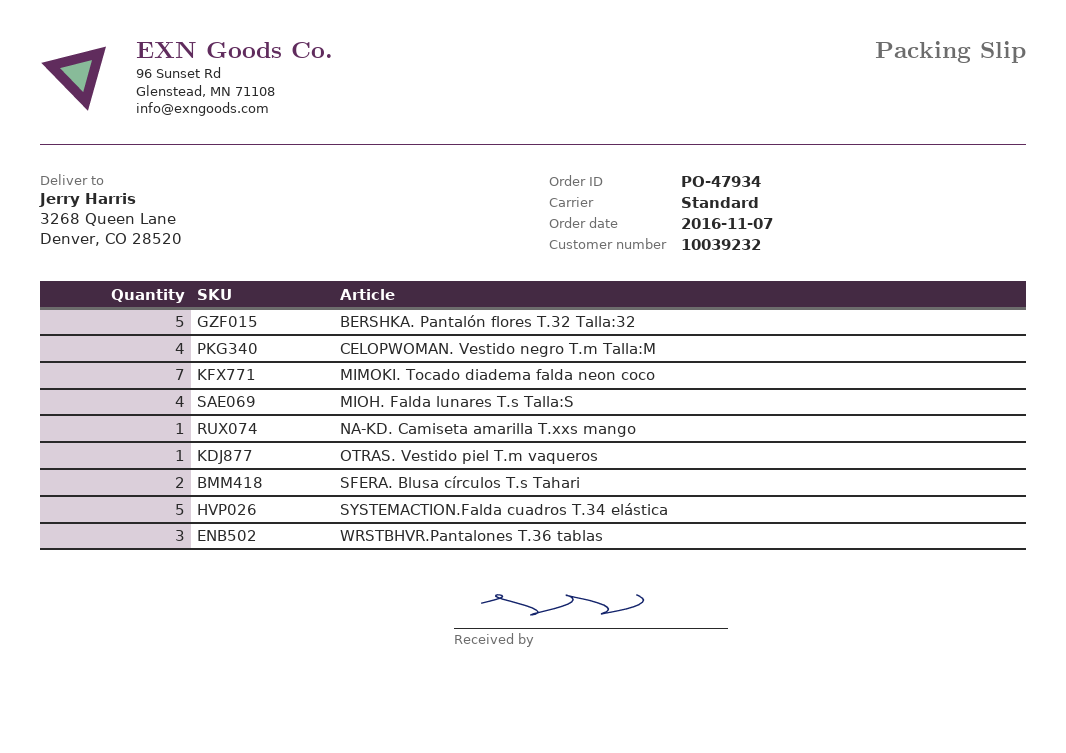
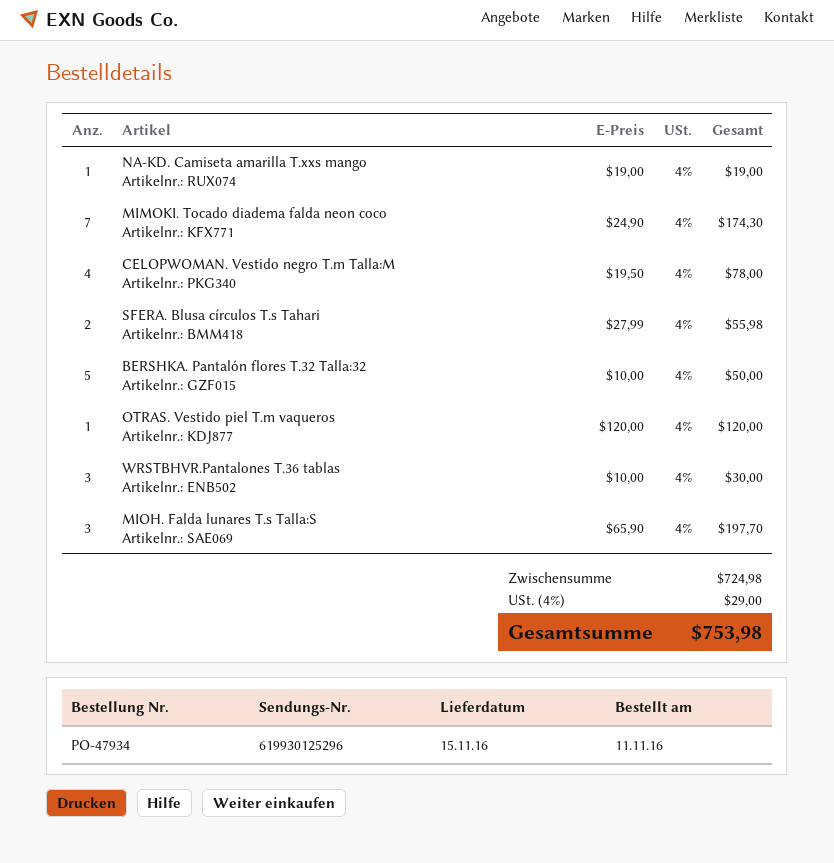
order date: 2016-11-07 -> 2016-11-11
MIOH. Falda lunares T.s Talla:S: 4 -> 3
SYSTEMACTION.Falda cuadros T.34 elástica: 5 -> none

